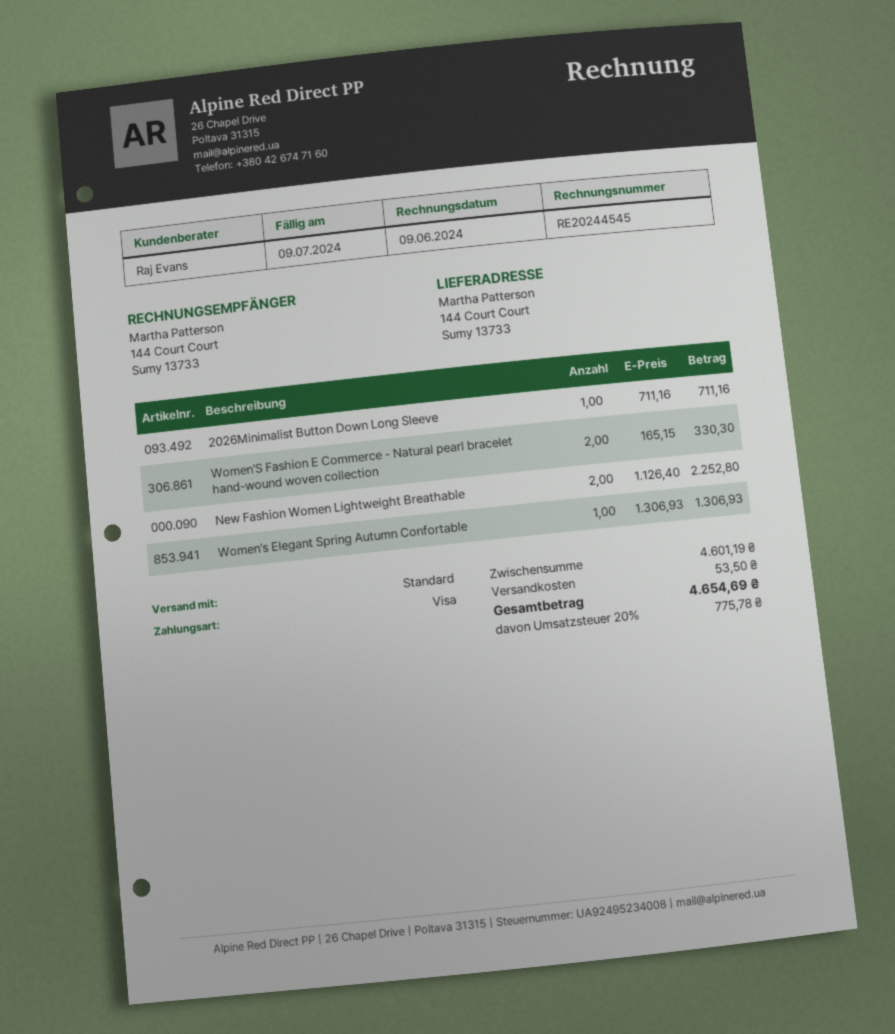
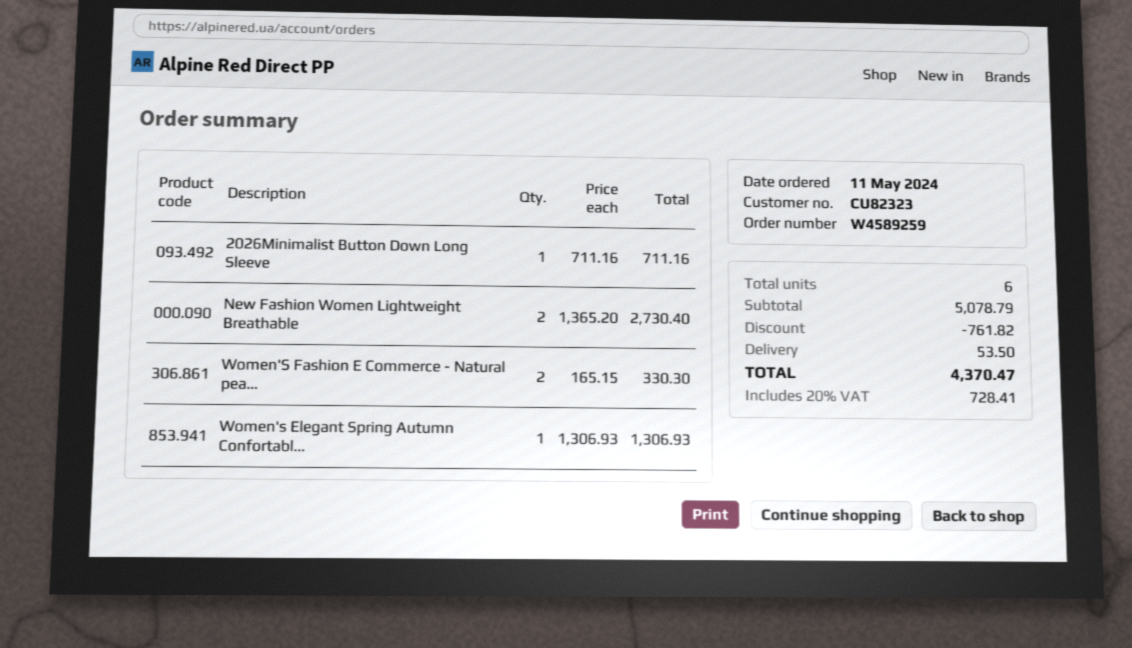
New Fashion Women Lightweight Breathable: 2 x 1126.40 = 2252.80 -> 2 x 1365.20 = 2730.40
subtotal: 4601.19 -> 5078.79
discount: none -> 761.82
tax: 20% = 775.78 -> 20% = 728.41
total: 4654.69 -> 4370.47

